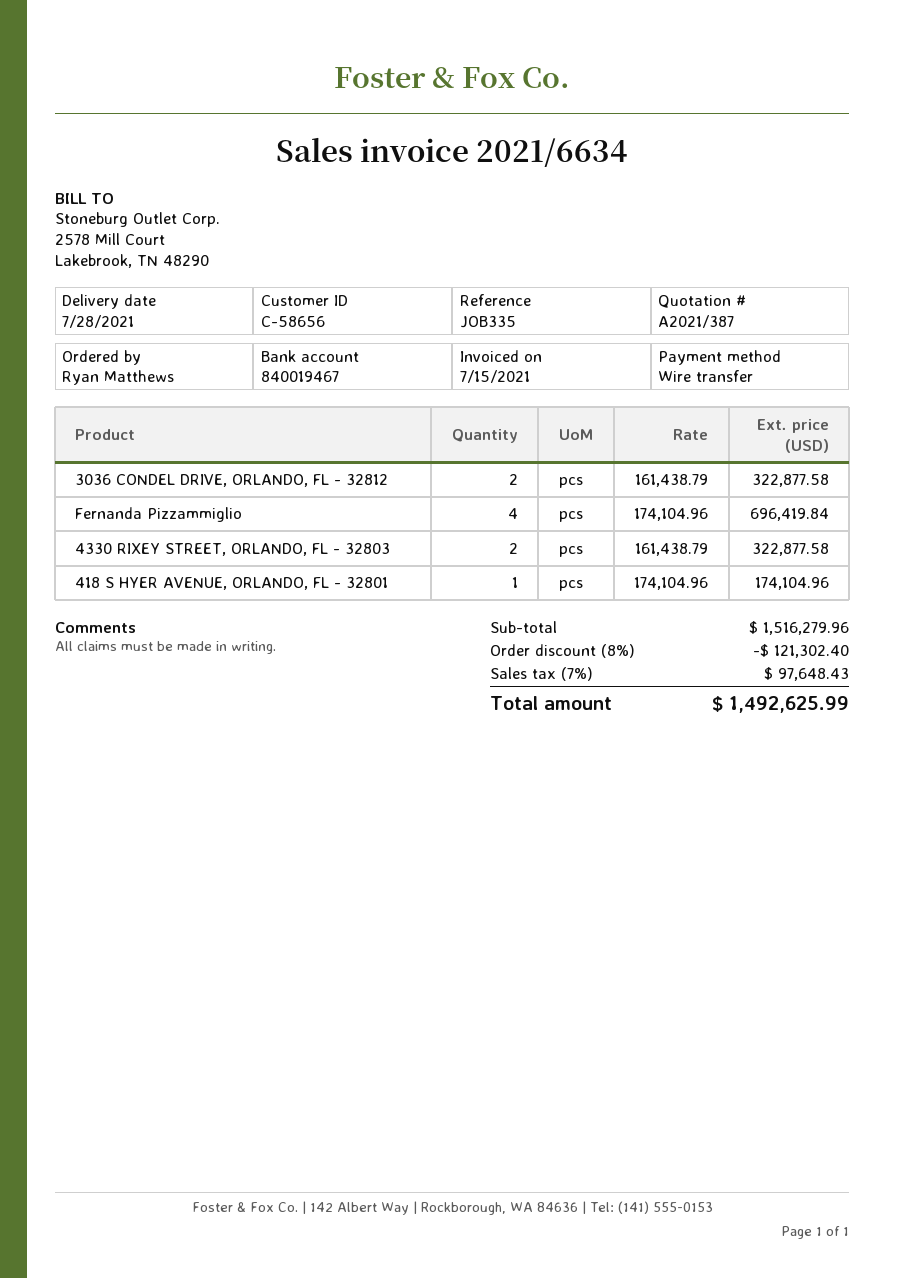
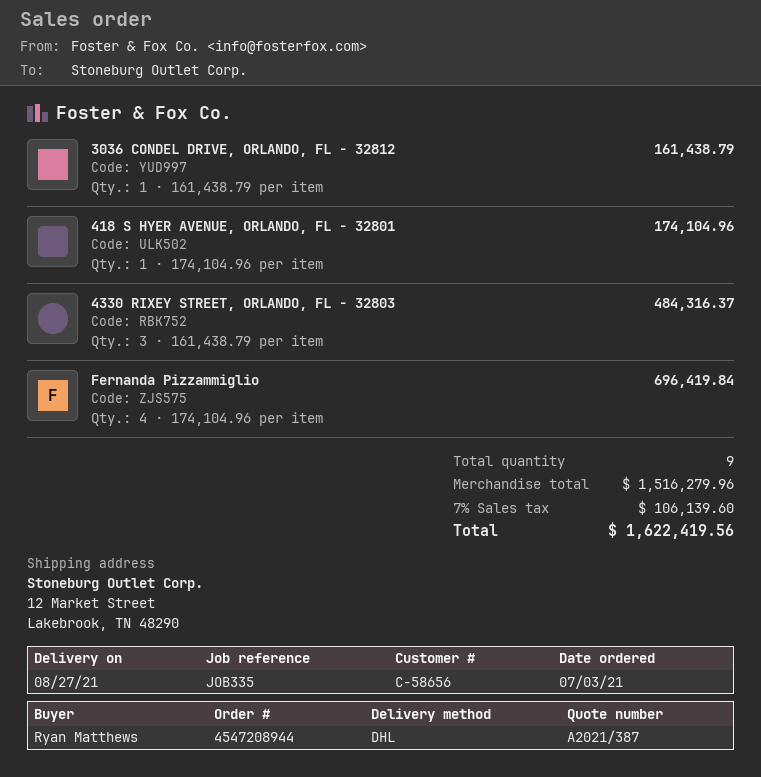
delivery date: 2021-07-28 -> 2021-08-27
3036 CONDEL DRIVE, ORLANDO, FL - 32812: 2 x 161438.79 = 322877.58 -> 1 x 161438.79 = 161438.79
4330 RIXEY STREET, ORLANDO, FL - 32803: 2 x 161438.79 = 322877.58 -> 3 x 161438.79 = 484316.37
discount: 8% = 121302.40 -> none
tax: 7% = 97648.43 -> 7% = 106139.60
total: 1492625.99 -> 1622419.56

